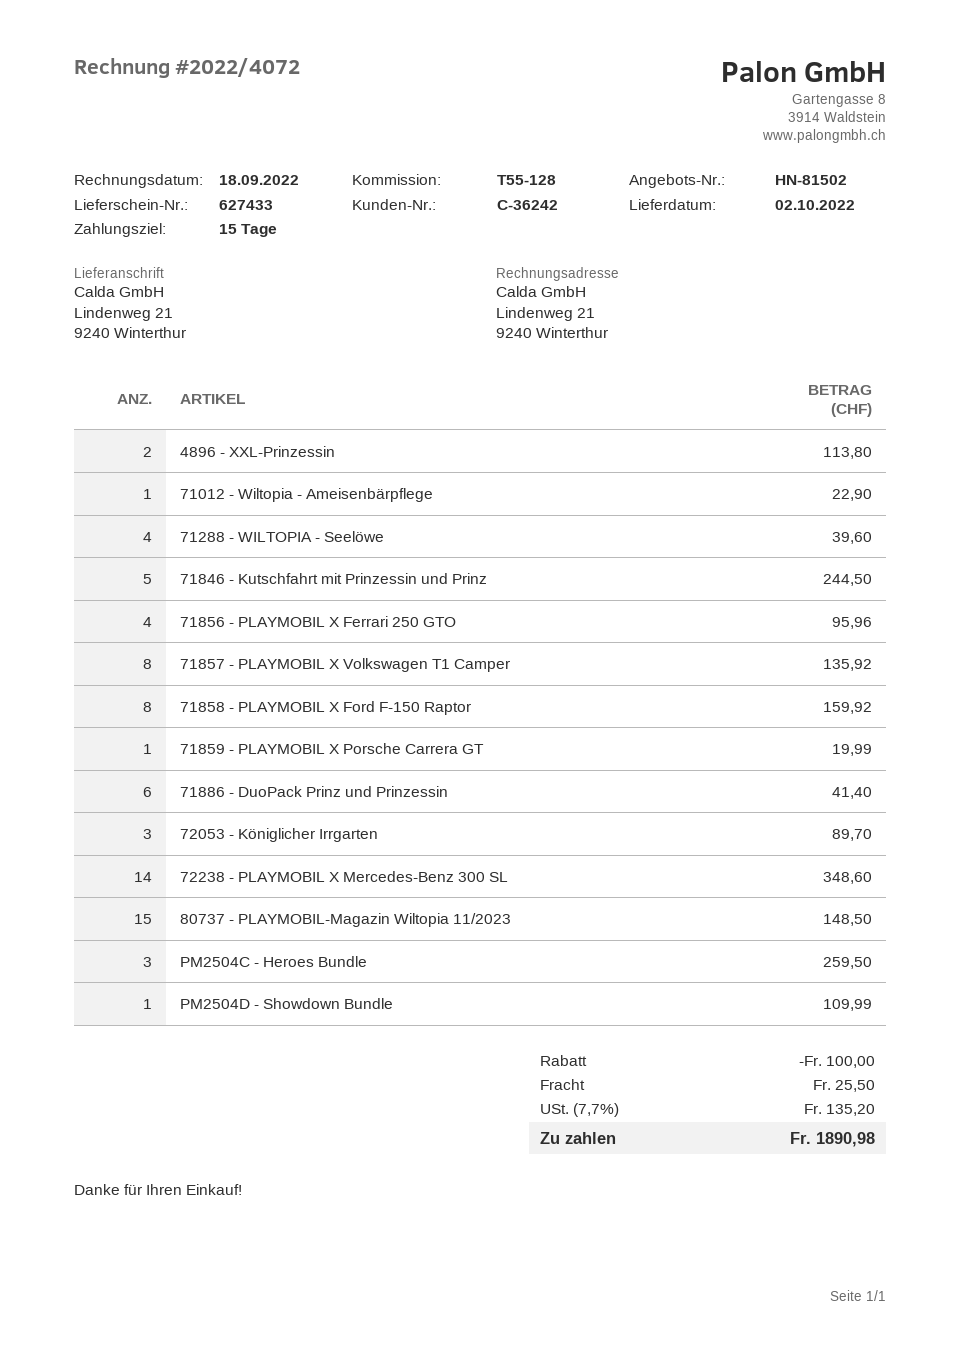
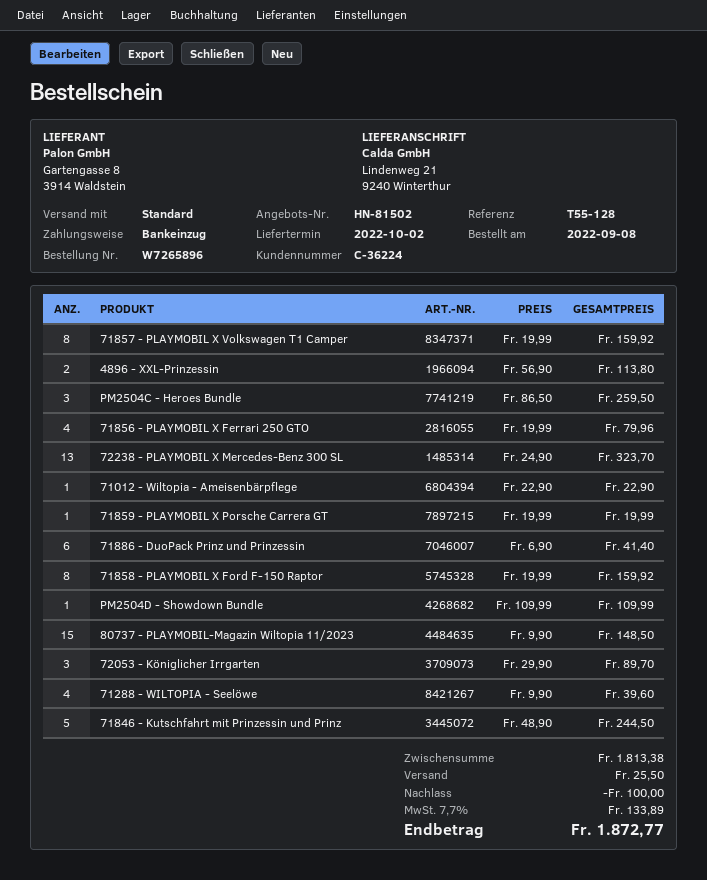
customer number: C-36242 -> C-36224
71856 - PLAYMOBIL X Ferrari 250 GTO: 4 for 95.96 -> 4 for 79.96
71857 - PLAYMOBIL X Volkswagen T1 Camper: 8 for 135.92 -> 8 for 159.92
72238 - PLAYMOBIL X Mercedes-Benz 300 SL: 14 for 348.60 -> 13 for 323.70
tax: 7.7% = 135.20 -> 7.7% = 133.89
total: 1890.98 -> 1872.77

